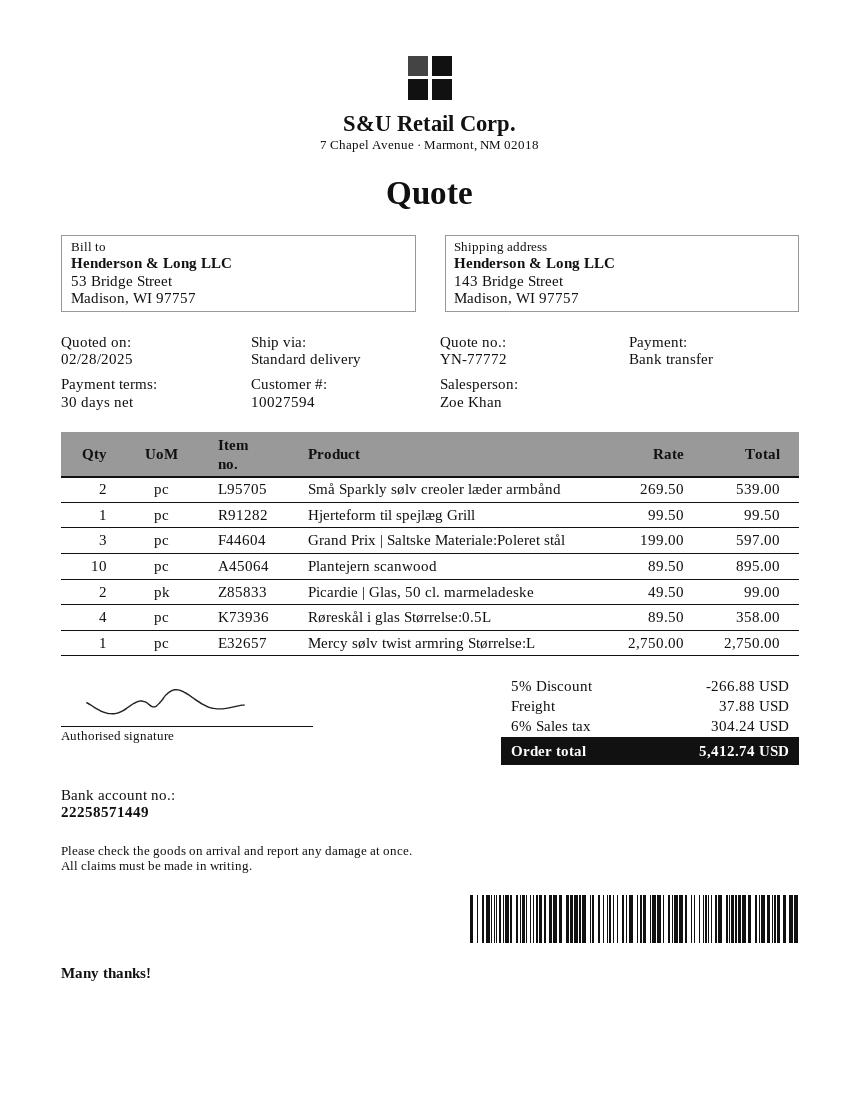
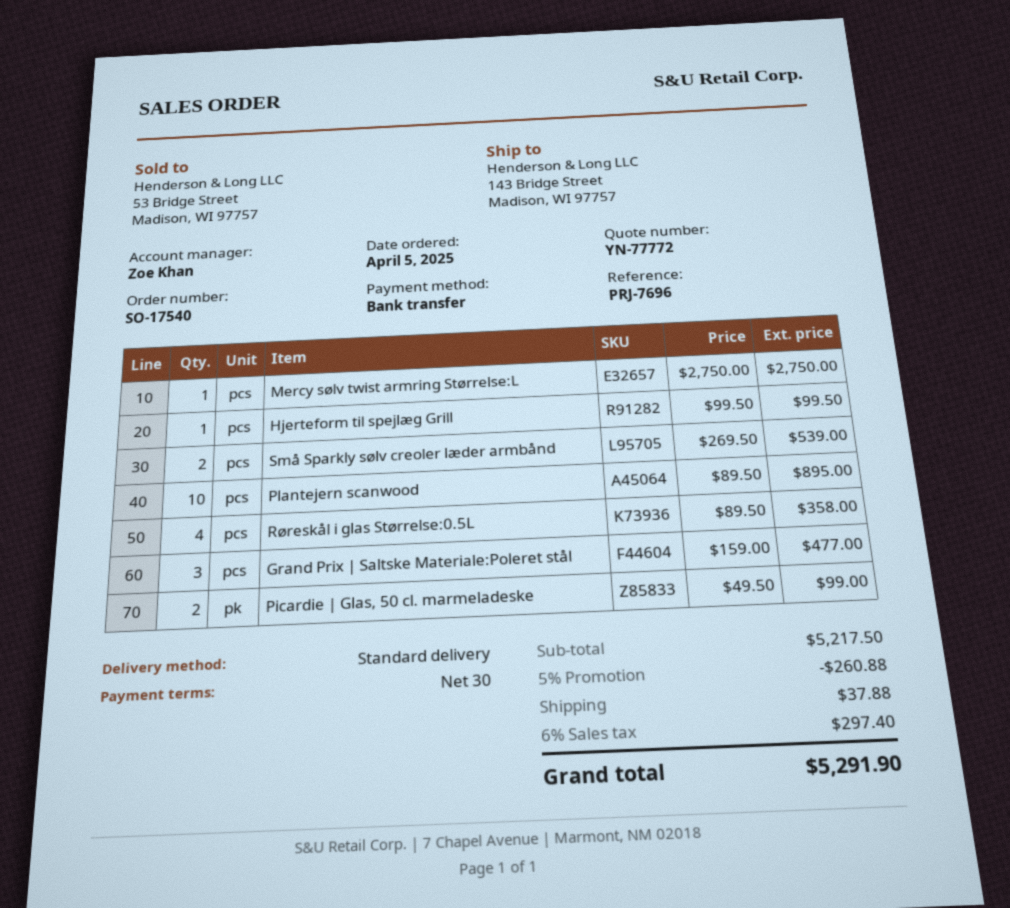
Grand Prix | Saltske Materiale:Poleret stål: 3 x 199.00 = 597.00 -> 3 x 159.00 = 477.00
discount: 5% = 266.88 -> 5% = 260.88
tax: 6% = 304.24 -> 6% = 297.40
total: 5412.74 -> 5291.90

